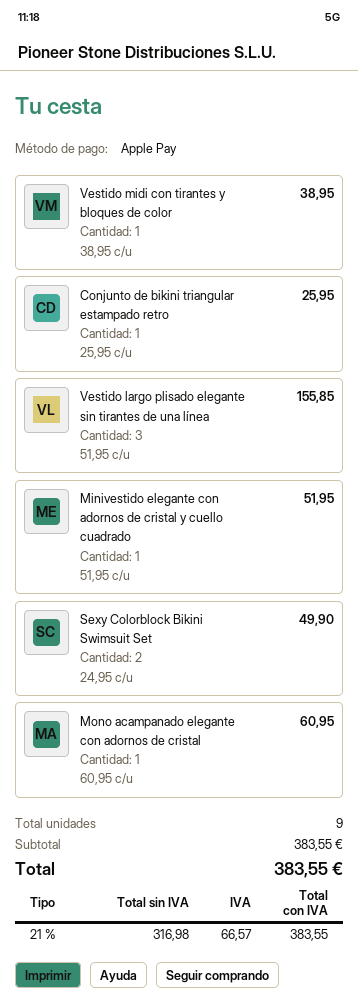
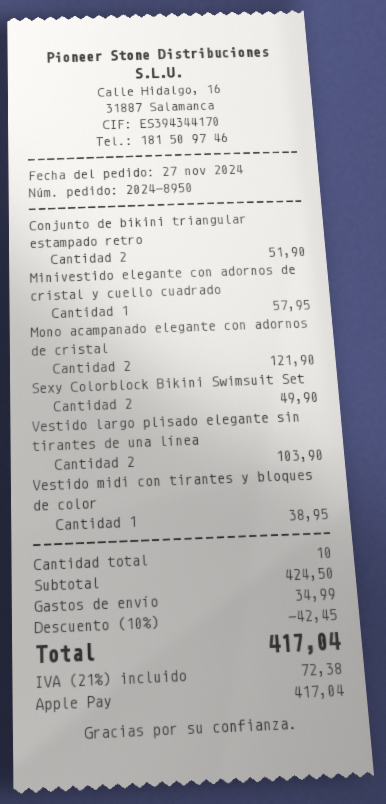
Conjunto de bikini triangular estampado retro: 1 for 25.95 -> 2 for 51.90
Vestido largo plisado elegante sin tirantes de una línea: 3 for 155.85 -> 2 for 103.90
Minivestido elegante con adornos de cristal y cuello cuadrado: 1 for 51.95 -> 1 for 57.95
Mono acampanado elegante con adornos de cristal: 1 for 60.95 -> 2 for 121.90
total quantity: 9 -> 10
subtotal: 383.55 -> 424.50
discount: none -> 10% = 42.45
shipping: none -> 34.99
tax: 21% = 66.57 -> 21% = 72.38
total: 383.55 -> 417.04

